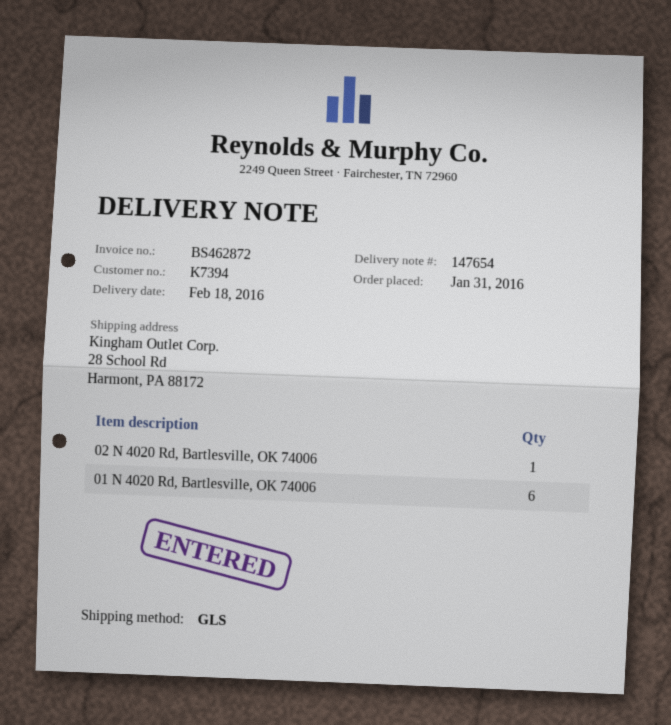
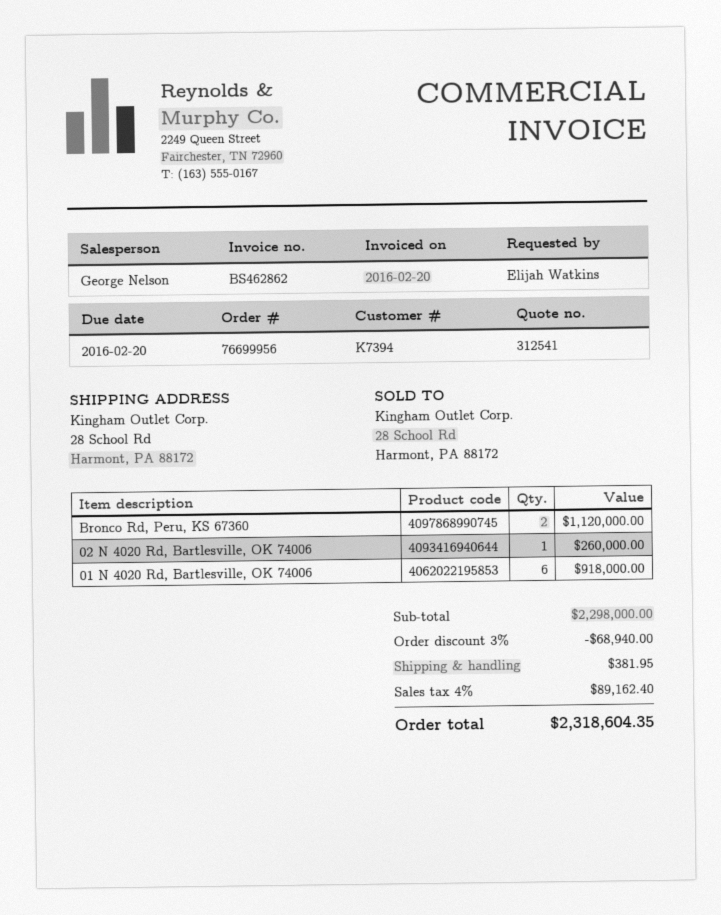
invoice number: BS462872 -> BS462862
Bronco Rd, Peru, KS 67360: none -> 2

